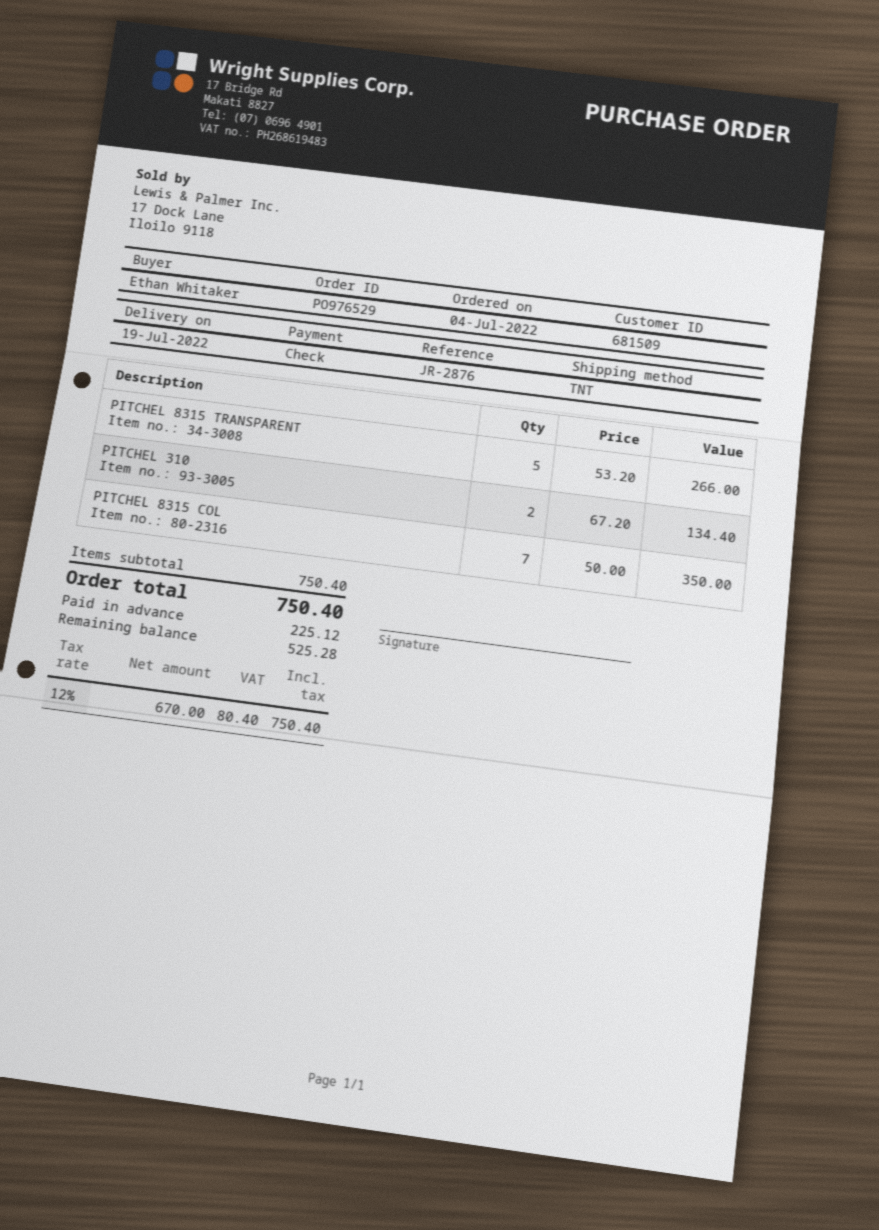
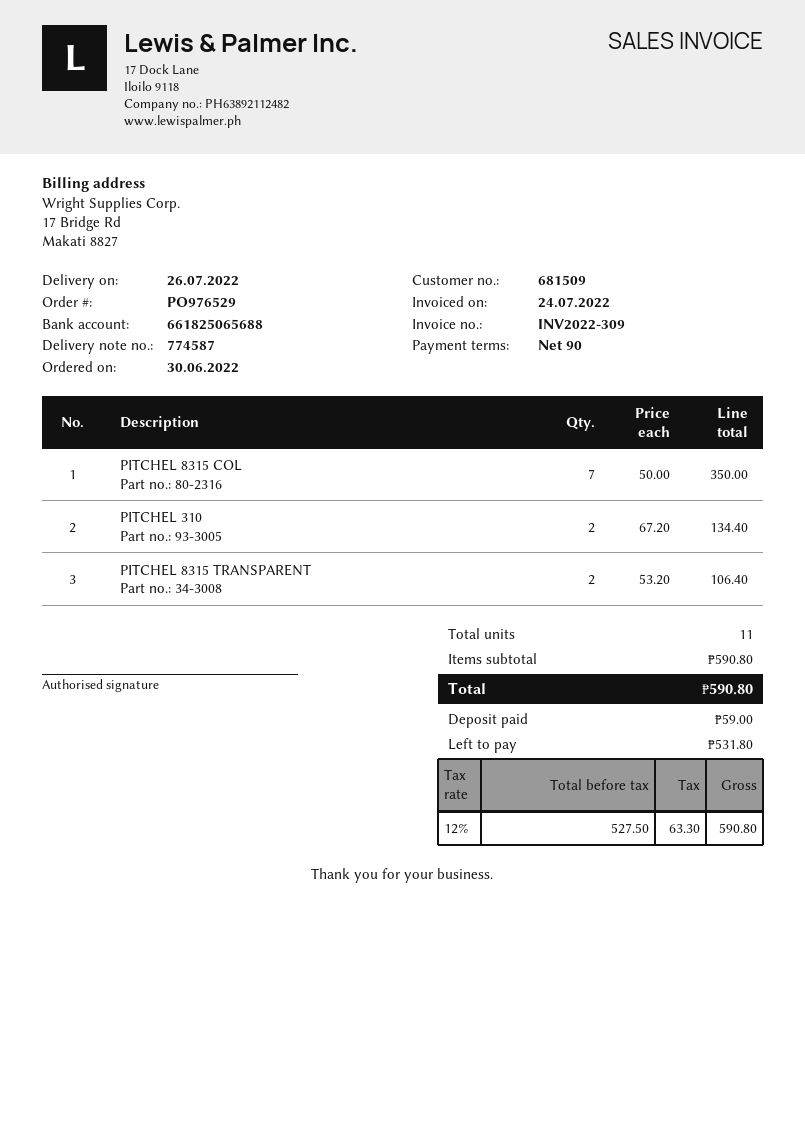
order date: 2022-07-04 -> 2022-06-30
delivery date: 2022-07-19 -> 2022-07-26
PITCHEL 8315 TRANSPARENT: 5 x 53.20 = 266.00 -> 2 x 53.20 = 106.40
subtotal: 750.40 -> 590.80
net: 670.00 -> 527.50
tax: 12% = 80.40 -> 12% = 63.30
total: 750.40 -> 590.80
deposit: 225.12 -> 59.00
balance: 525.28 -> 531.80

